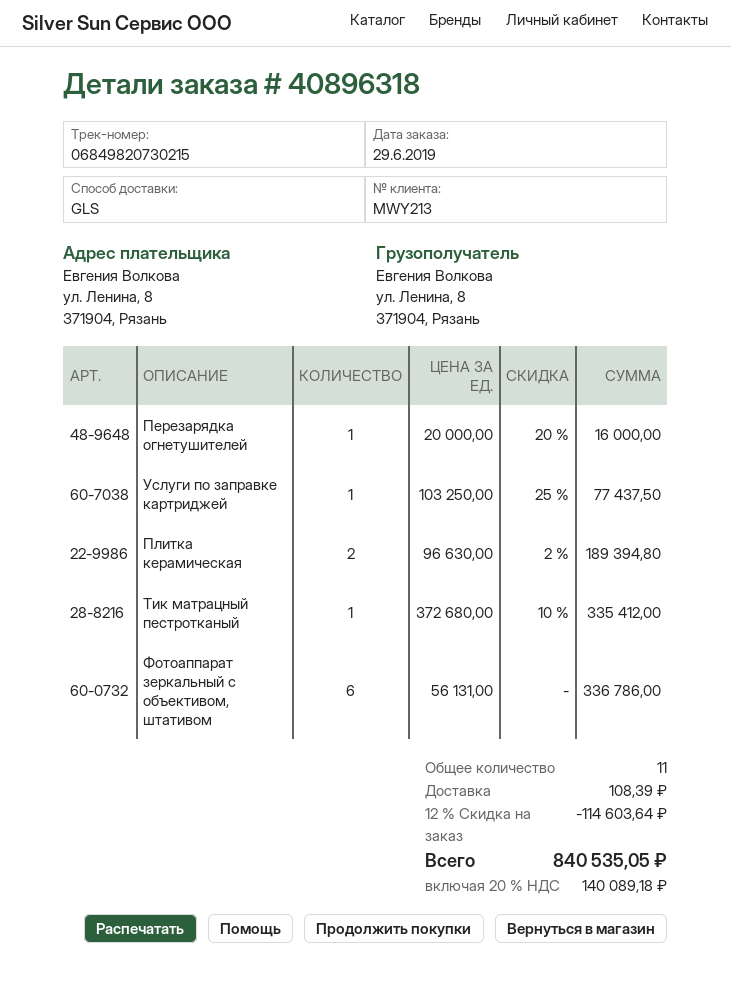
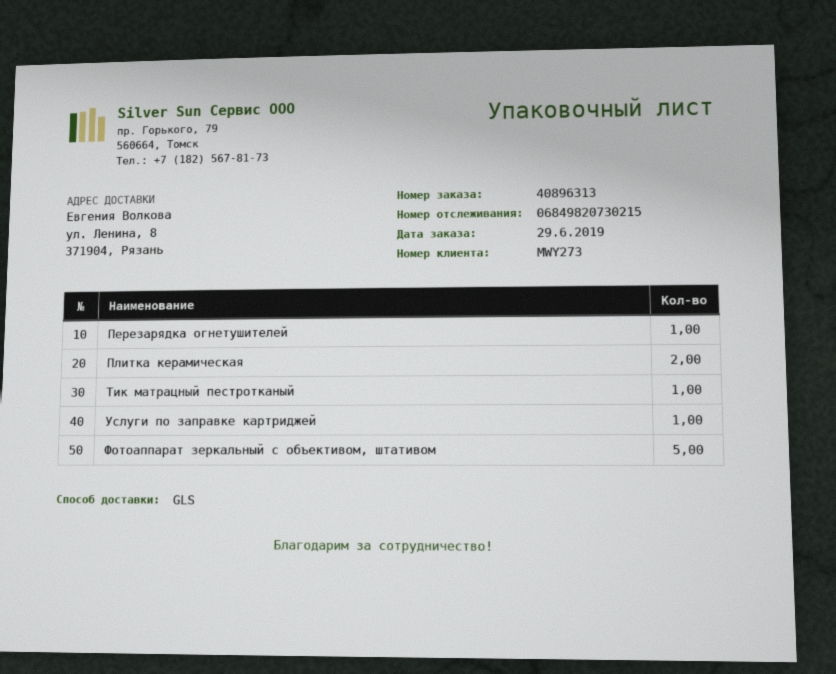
order number: 40896318 -> 40896313
customer number: MWY213 -> MWY273
Фотоаппарат зеркальный с объективом, штативом: 6 -> 5

